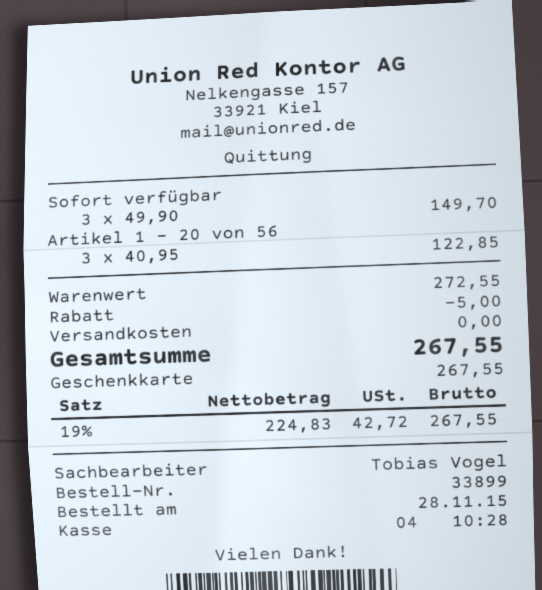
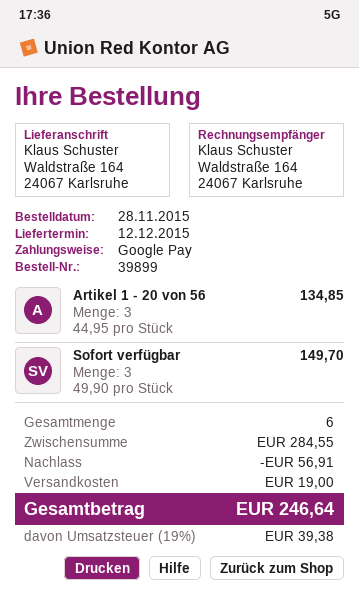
order number: 33899 -> 39899
payment method: gift card -> Google Pay
Artikel 1 - 20 von 56: 3 x 40.95 = 122.85 -> 3 x 44.95 = 134.85
subtotal: 272.55 -> 284.55
discount: 5.00 -> 56.91
shipping: 0.00 -> 19.00
tax: 19% = 42.72 -> 19% = 39.38
total: 267.55 -> 246.64

